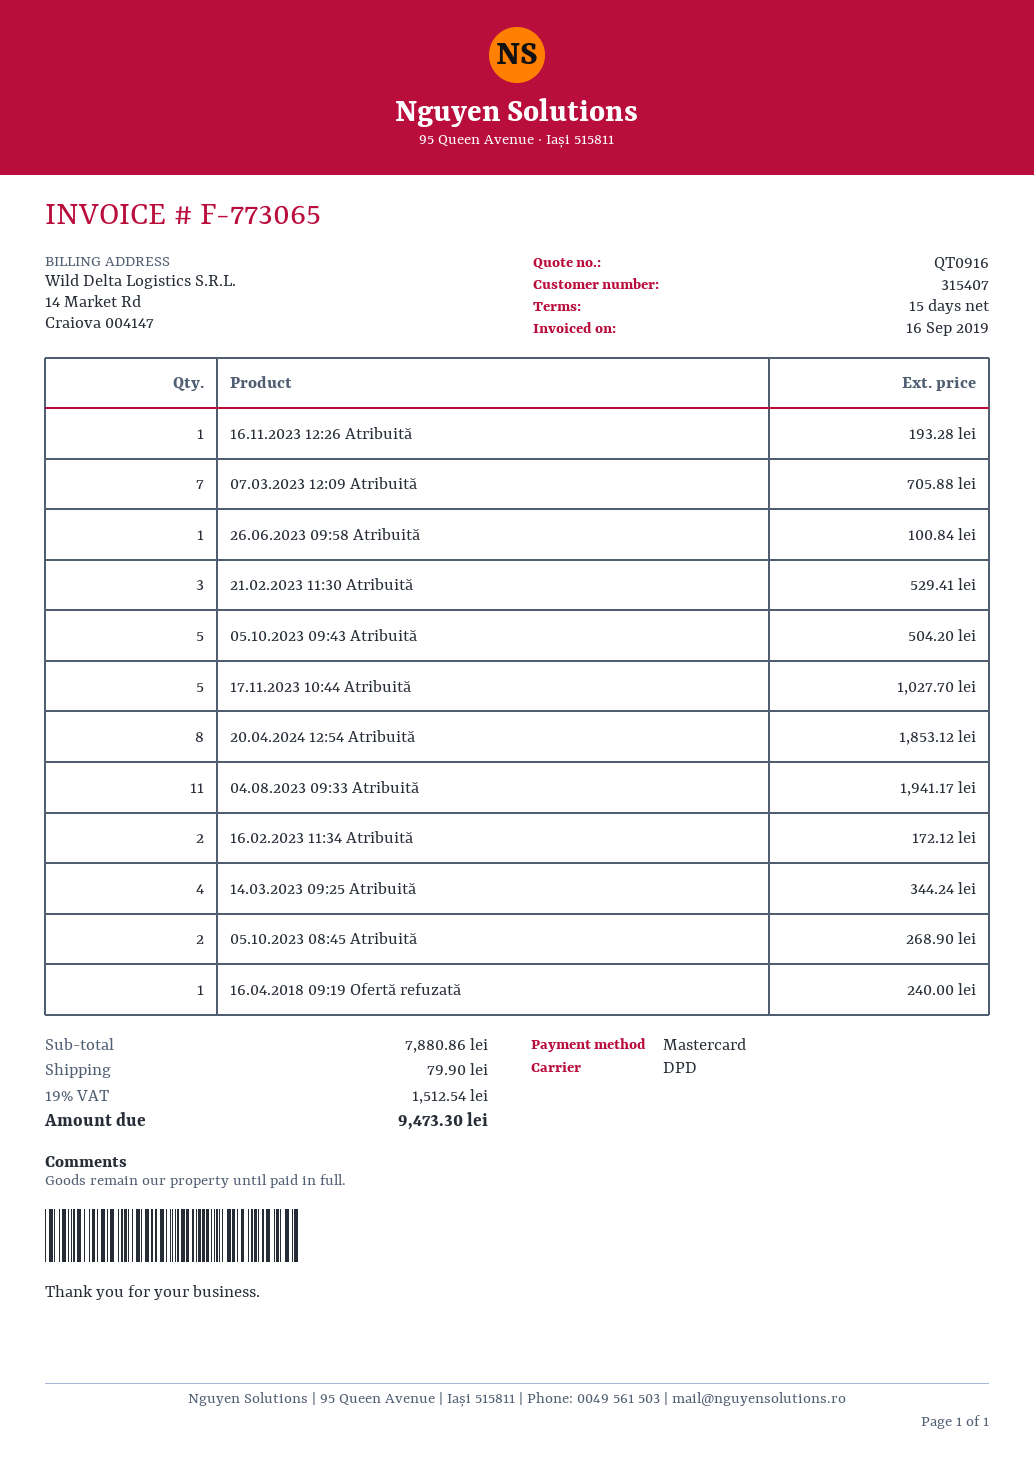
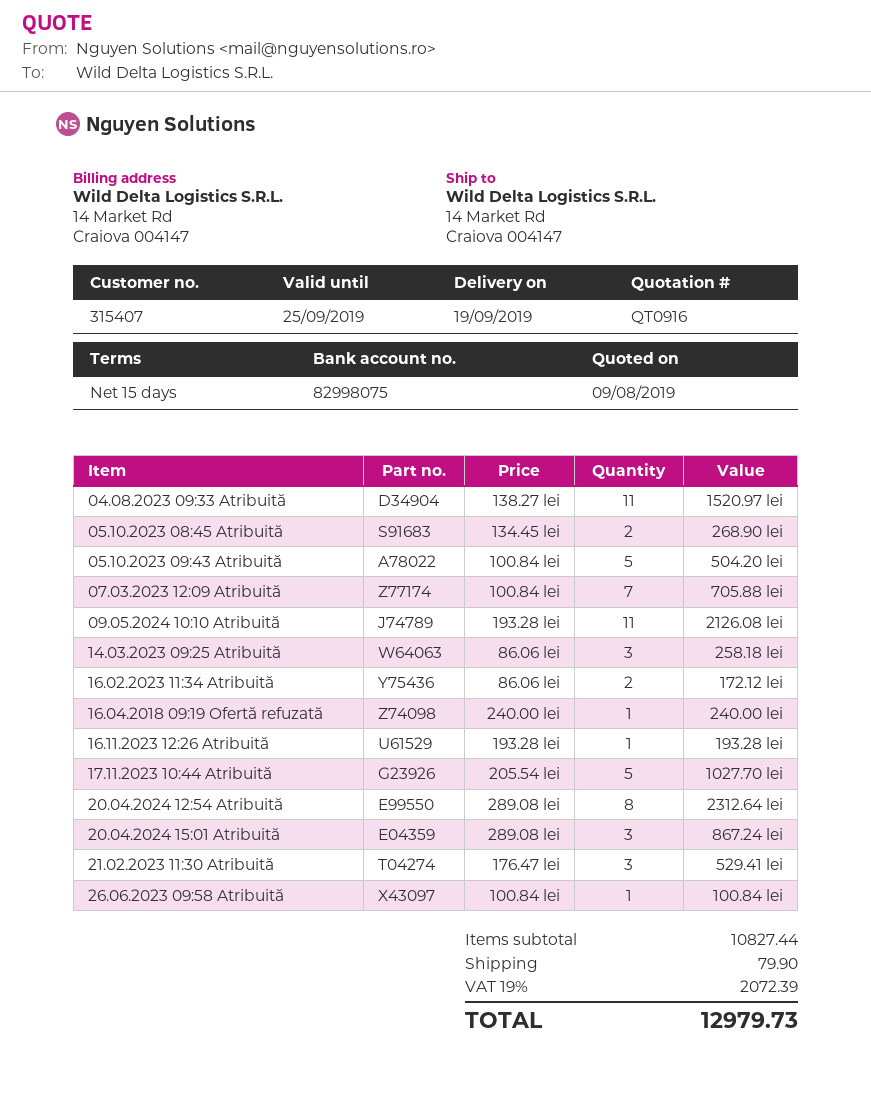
20.04.2024 12:54 Atribuită: 8 for 1853.12 -> 8 for 2312.64
04.08.2023 09:33 Atribuită: 11 for 1941.17 -> 11 for 1520.97
14.03.2023 09:25 Atribuită: 4 for 344.24 -> 3 for 258.18
09.05.2024 10:10 Atribuită: none -> 11 for 2126.08
20.04.2024 15:01 Atribuită: none -> 3 for 867.24
subtotal: 7880.86 -> 10827.44
tax: 19% = 1512.54 -> 19% = 2072.39
total: 9473.30 -> 12979.73

